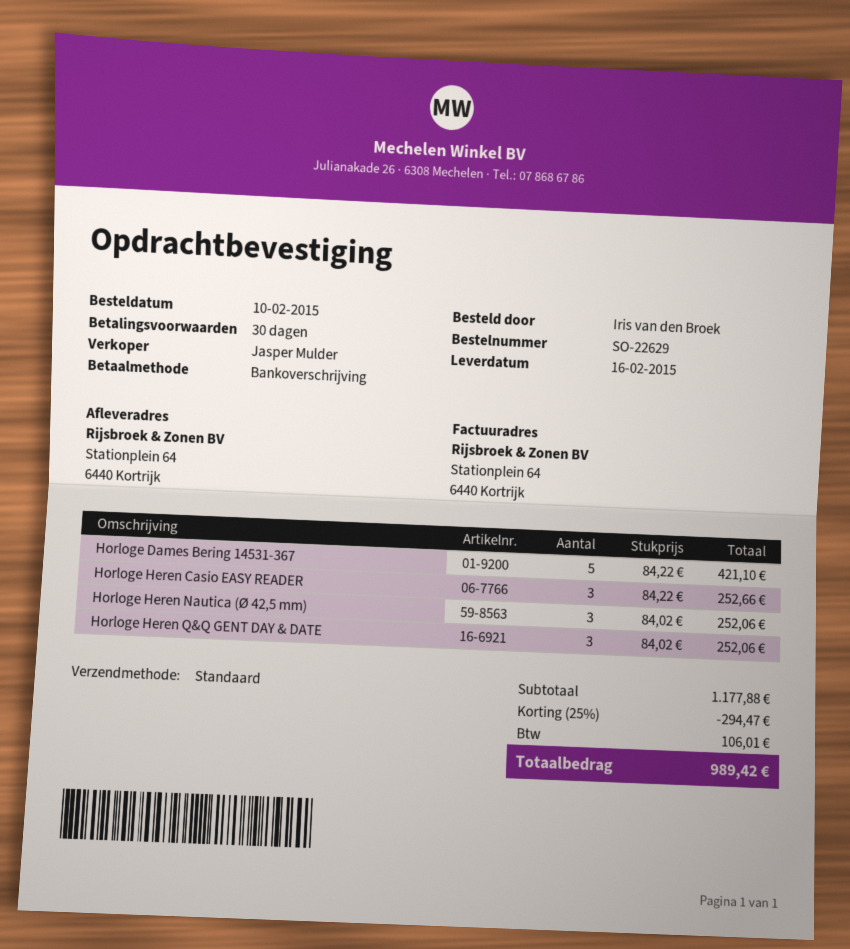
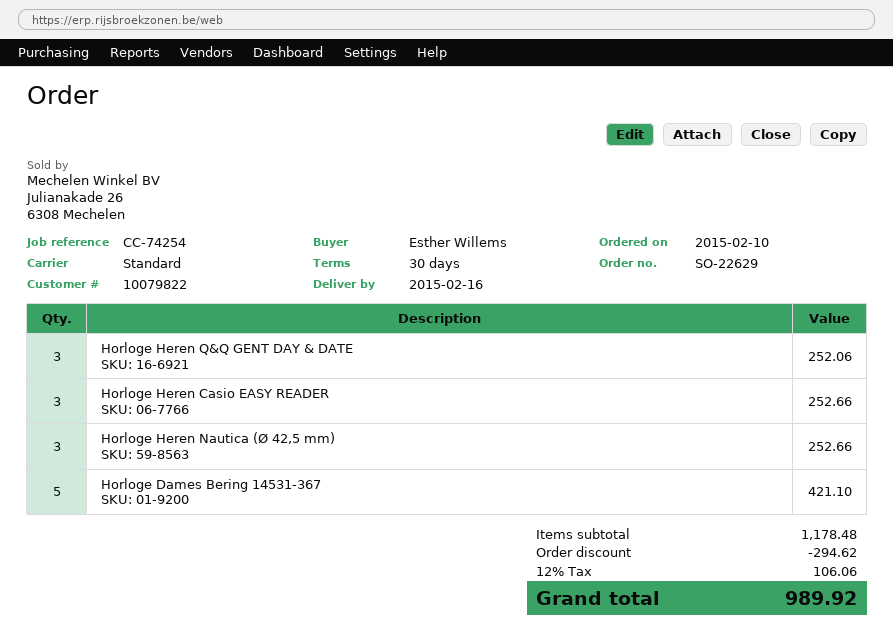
ordered by: Iris van den Broek -> Esther Willems
Horloge Heren Nautica (Ø 42,5 mm): 3 for 252.06 -> 3 for 252.66
subtotal: 1177.88 -> 1178.48
discount: 294.47 -> 294.62
tax: 106.01 -> 106.06
total: 989.42 -> 989.92

